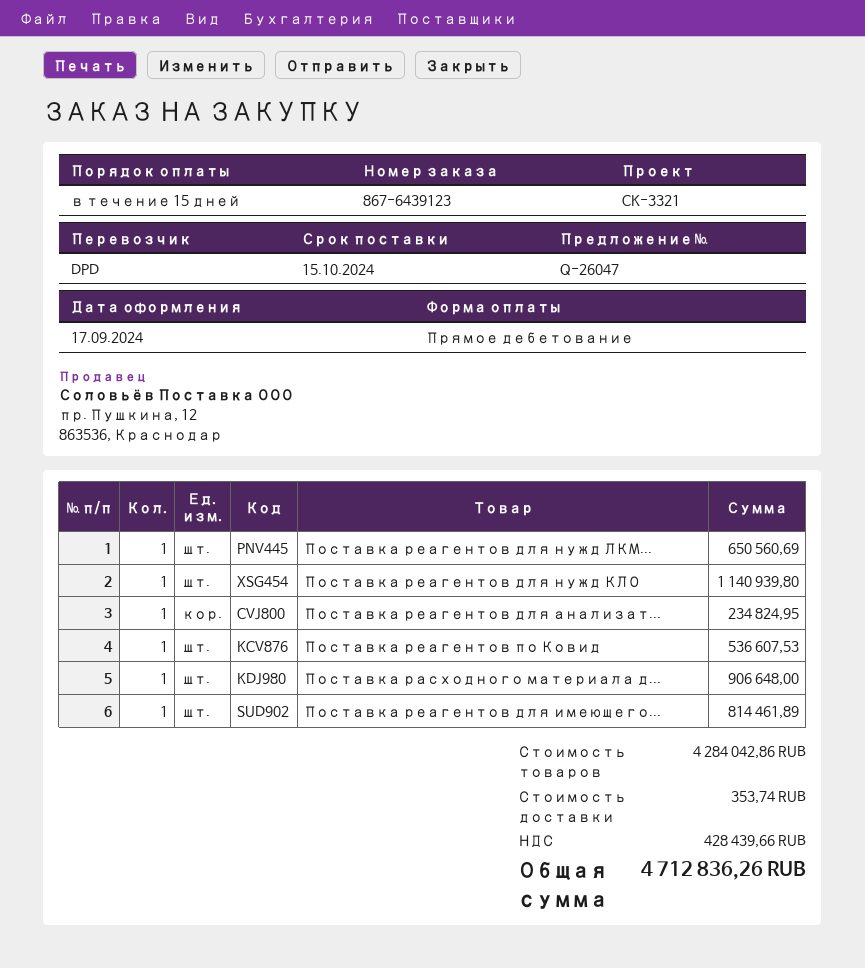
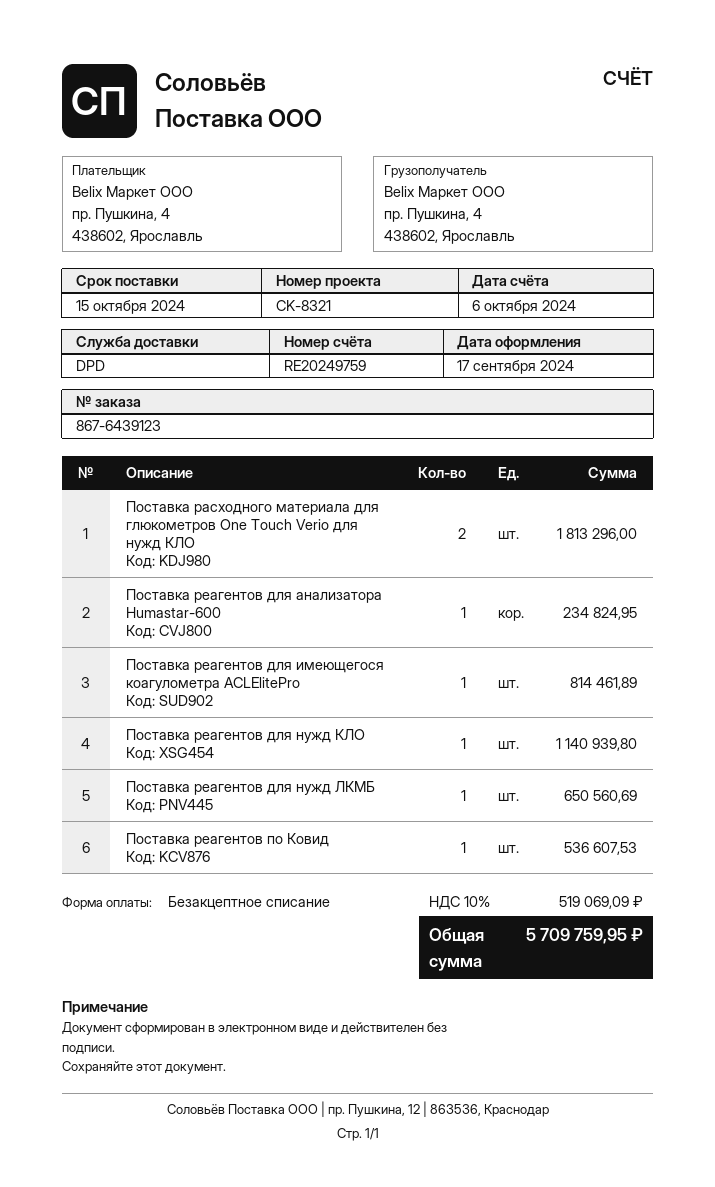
reference: CK-3321 -> CK-8321
Поставка расходного материала д...: 1 for 906648.00 -> 2 for 1813296.00
shipping: 353.74 -> none
tax: 428439.66 -> 519069.09
total: 4712836.26 -> 5709759.95

